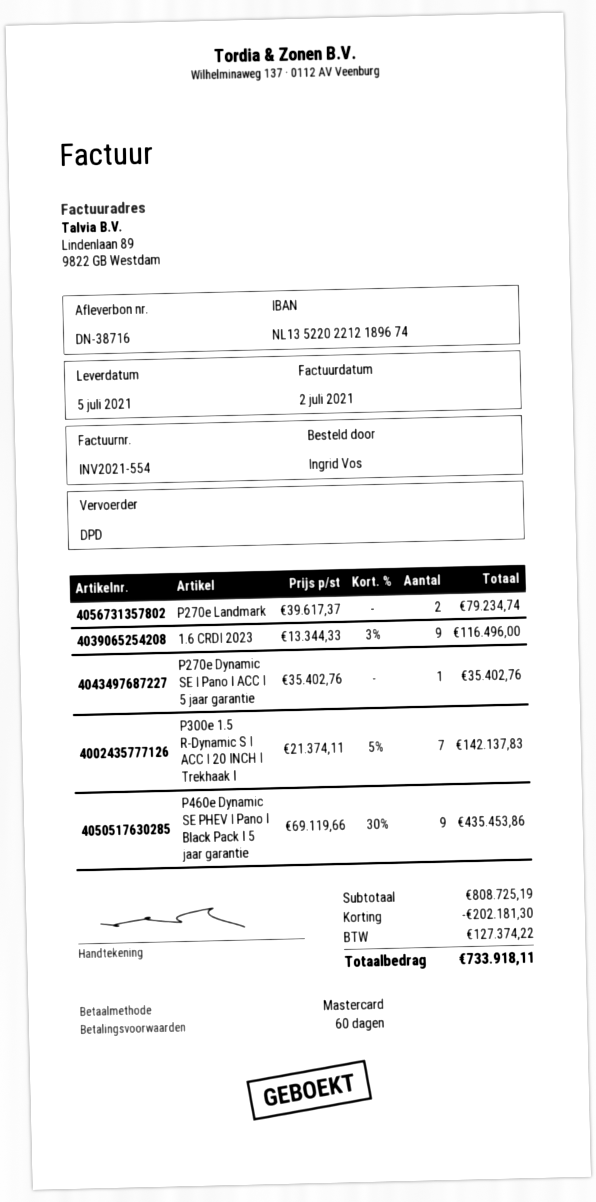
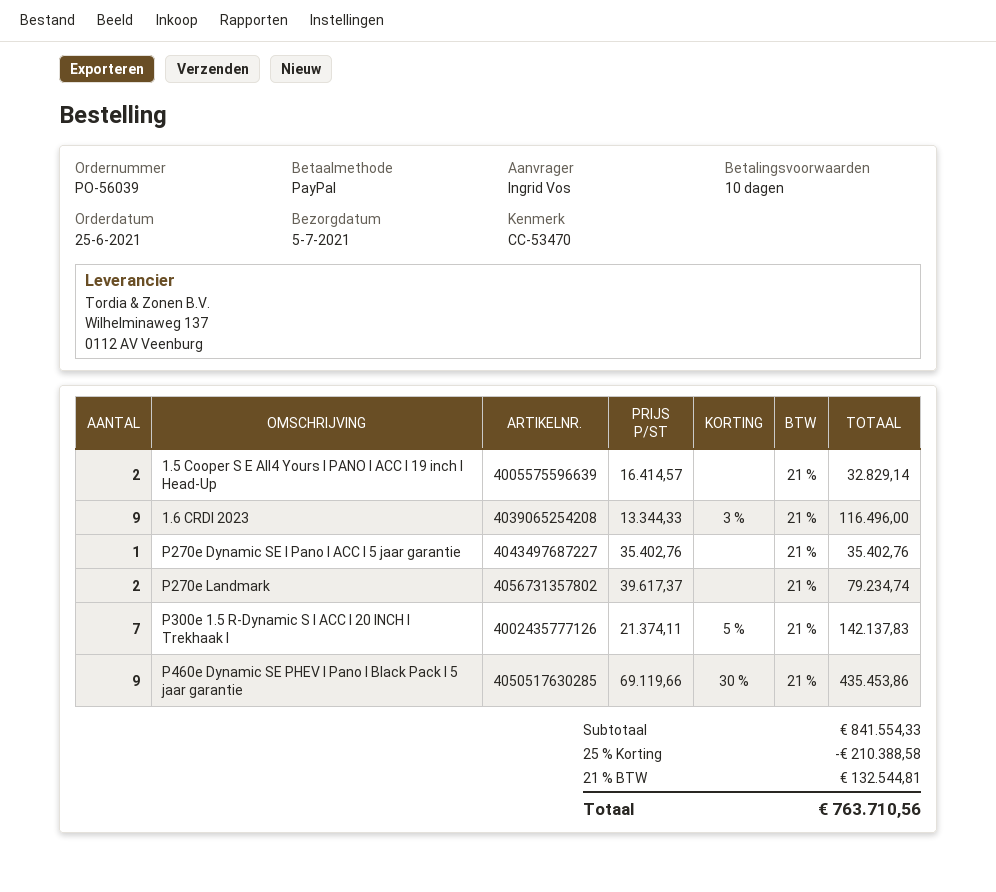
payment terms: 60 days -> 10 days
payment method: Mastercard -> PayPal
1.5 Cooper S E All4 Yours I PANO I ACC I 19 inch I Head-Up: none -> 2 x 16414.57 = 32829.14
subtotal: 808725.19 -> 841554.33
discount: 202181.30 -> 210388.58
tax: 127374.22 -> 132544.81
total: 733918.11 -> 763710.56

